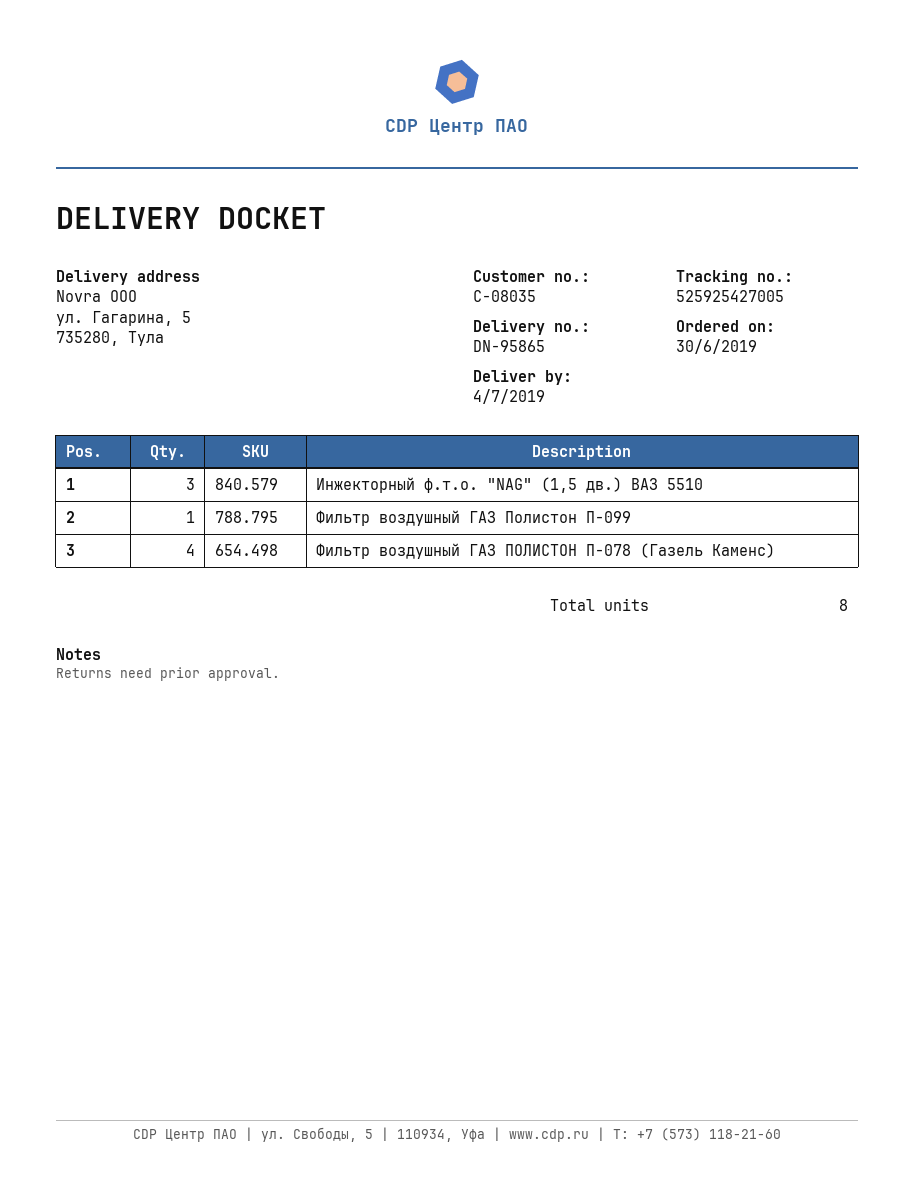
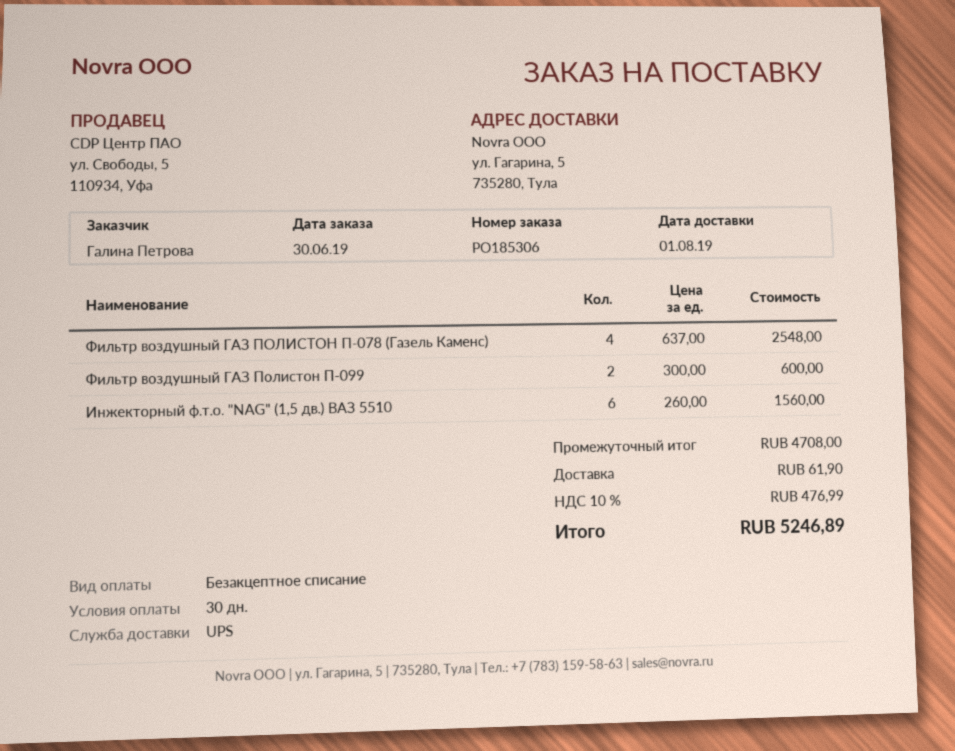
delivery date: 2019-07-04 -> 2019-08-01
Инжекторный ф.т.о. "NAG" (1,5 дв.) ВАЗ 5510: 3 -> 6
Фильтр воздушный ГАЗ Полистон П-099: 1 -> 2

